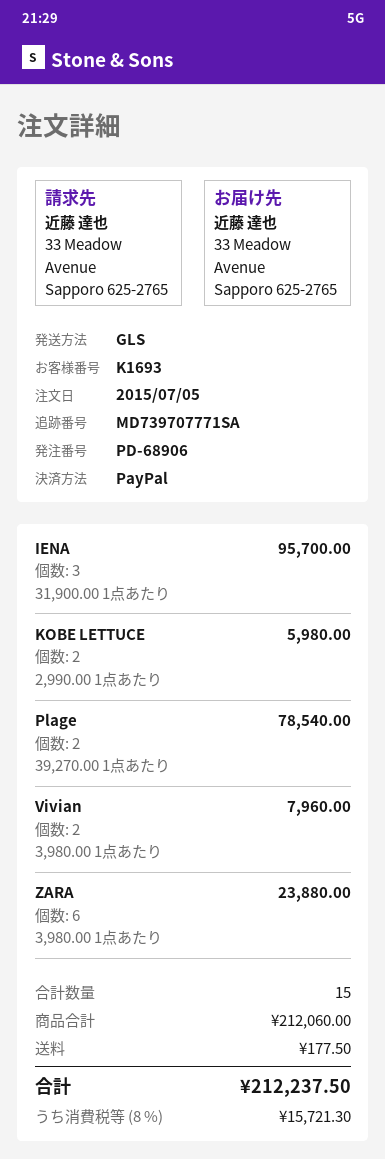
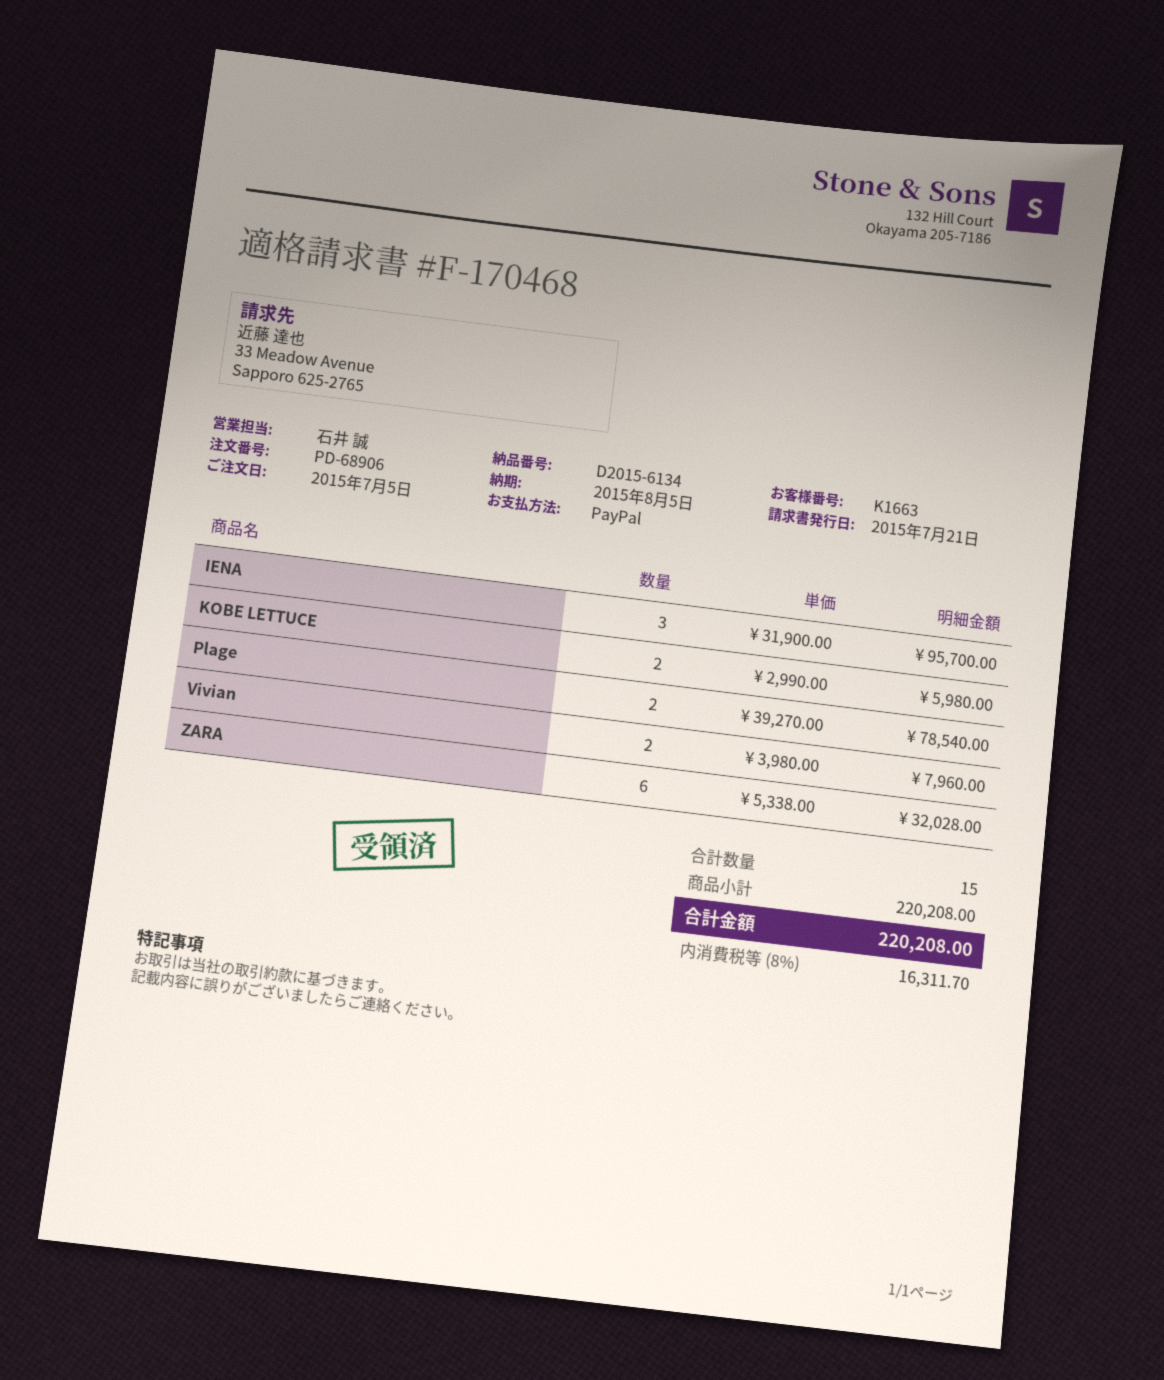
customer number: K1693 -> K1663
ZARA: 6 x 3980.00 = 23880.00 -> 6 x 5338.00 = 32028.00
subtotal: 212060.00 -> 220208.00
shipping: 177.50 -> none
tax: 8% = 15721.30 -> 8% = 16311.70
total: 212237.50 -> 220208.00

